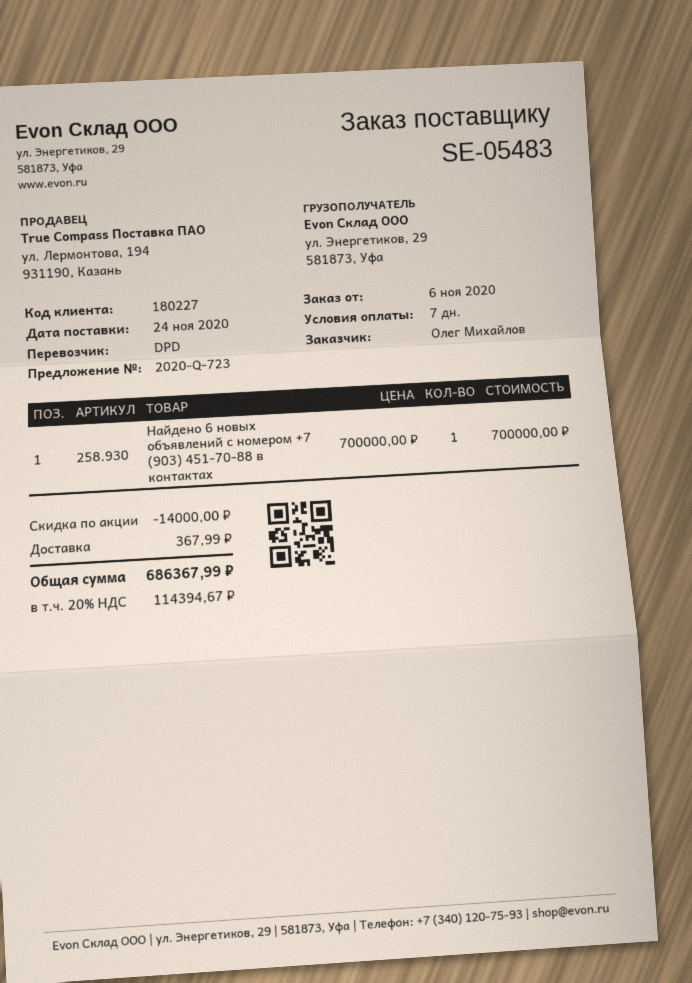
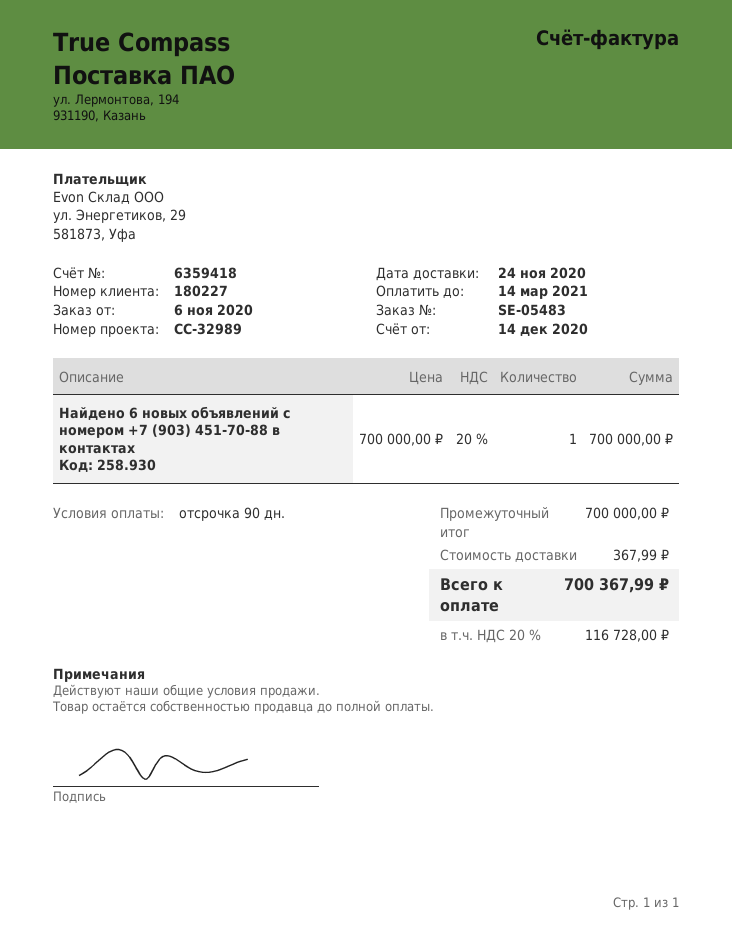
payment terms: 7 days -> 90 days
discount: 14000.00 -> none
tax: 20% = 114394.67 -> 20% = 116728.00
total: 686367.99 -> 700367.99

